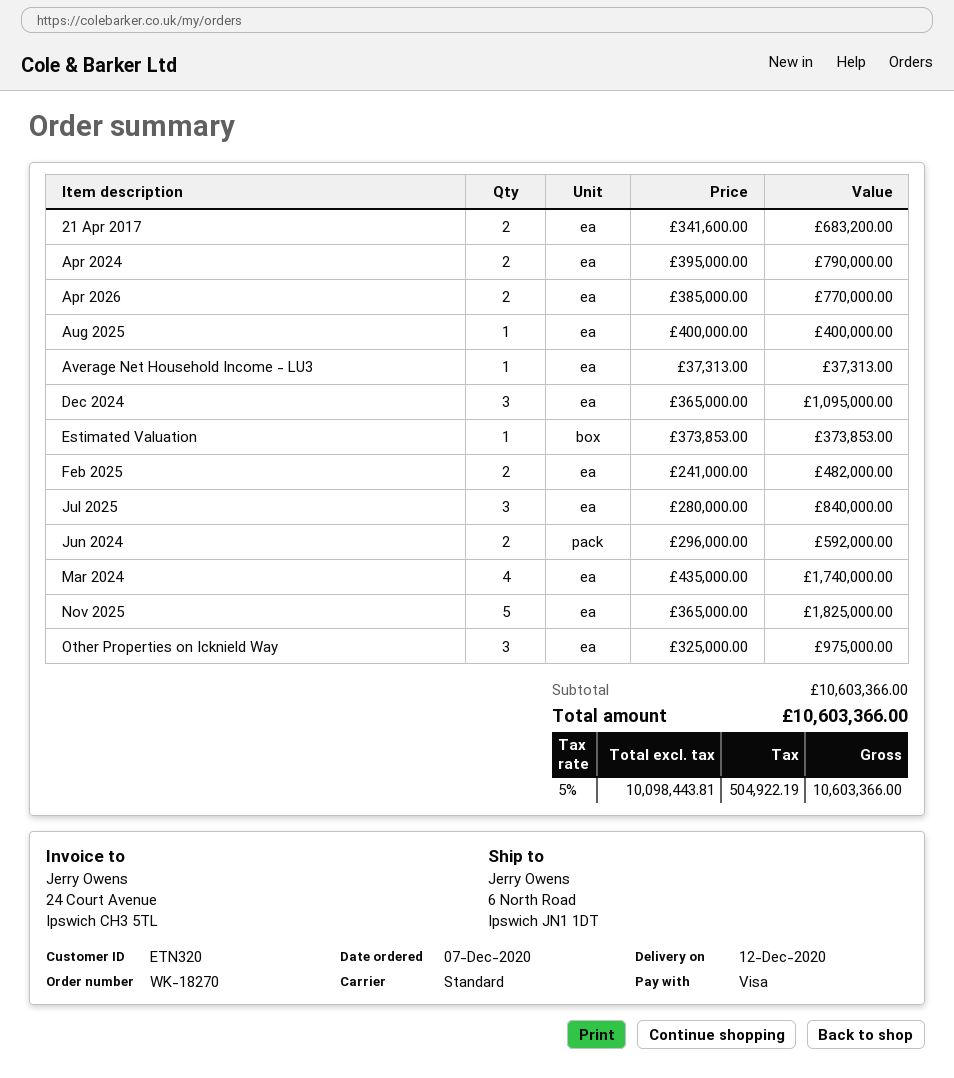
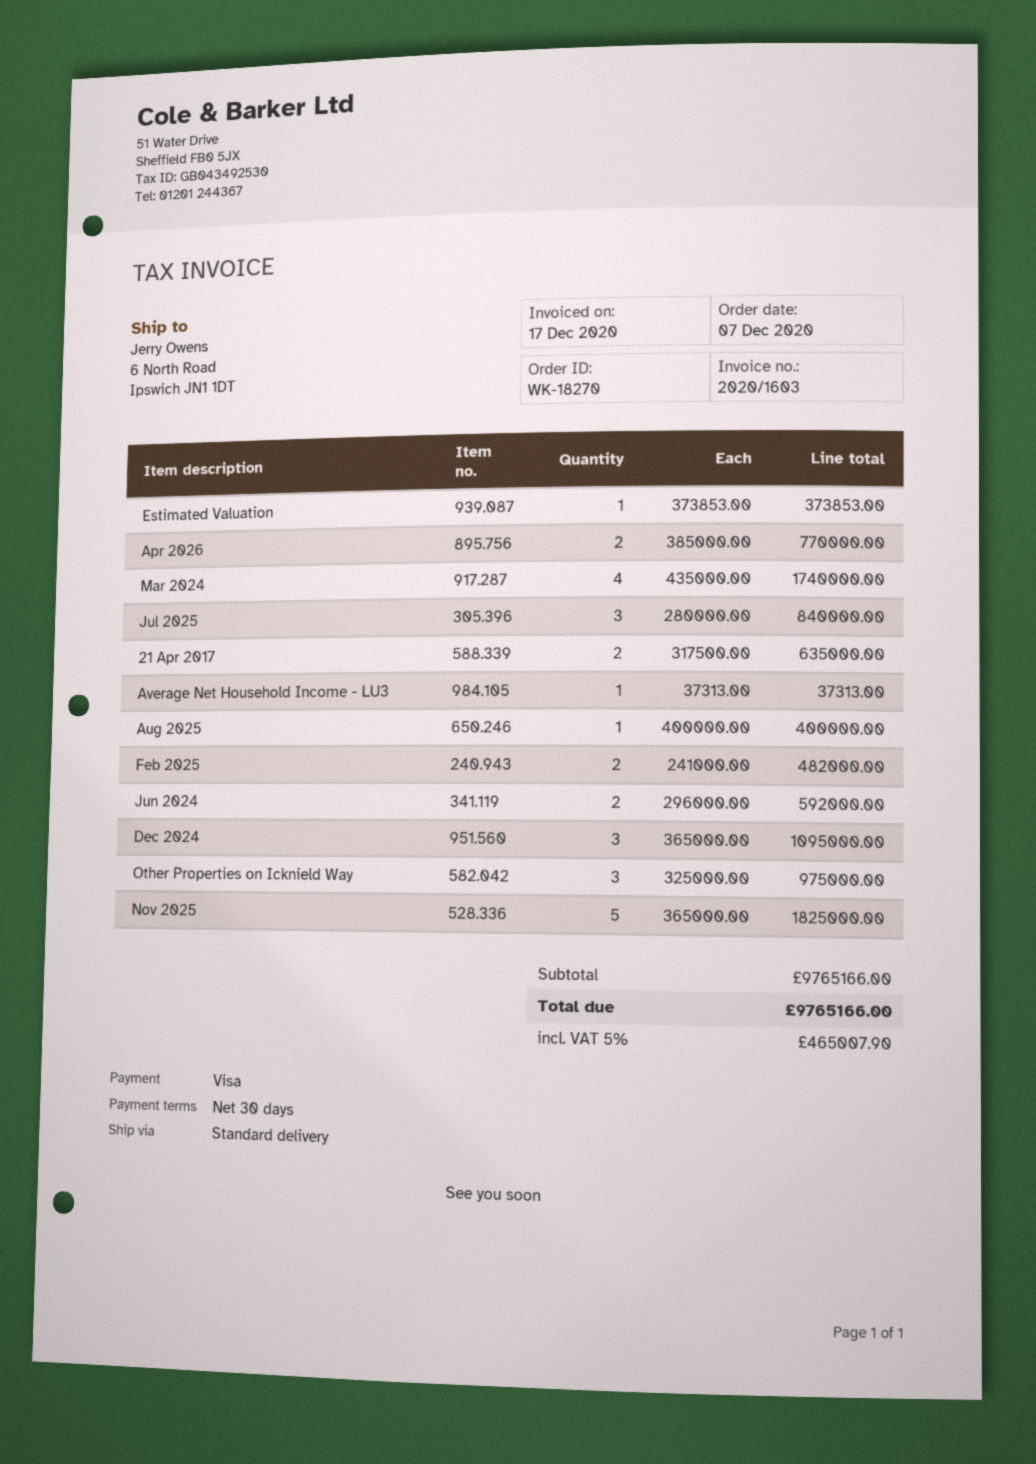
21 Apr 2017: 2 x 341600.00 = 683200.00 -> 2 x 317500.00 = 635000.00
Apr 2024: 2 x 395000.00 = 790000.00 -> none
subtotal: 10603366.00 -> 9765166.00
tax: 5% = 504922.19 -> 5% = 465007.90
total: 10603366.00 -> 9765166.00

